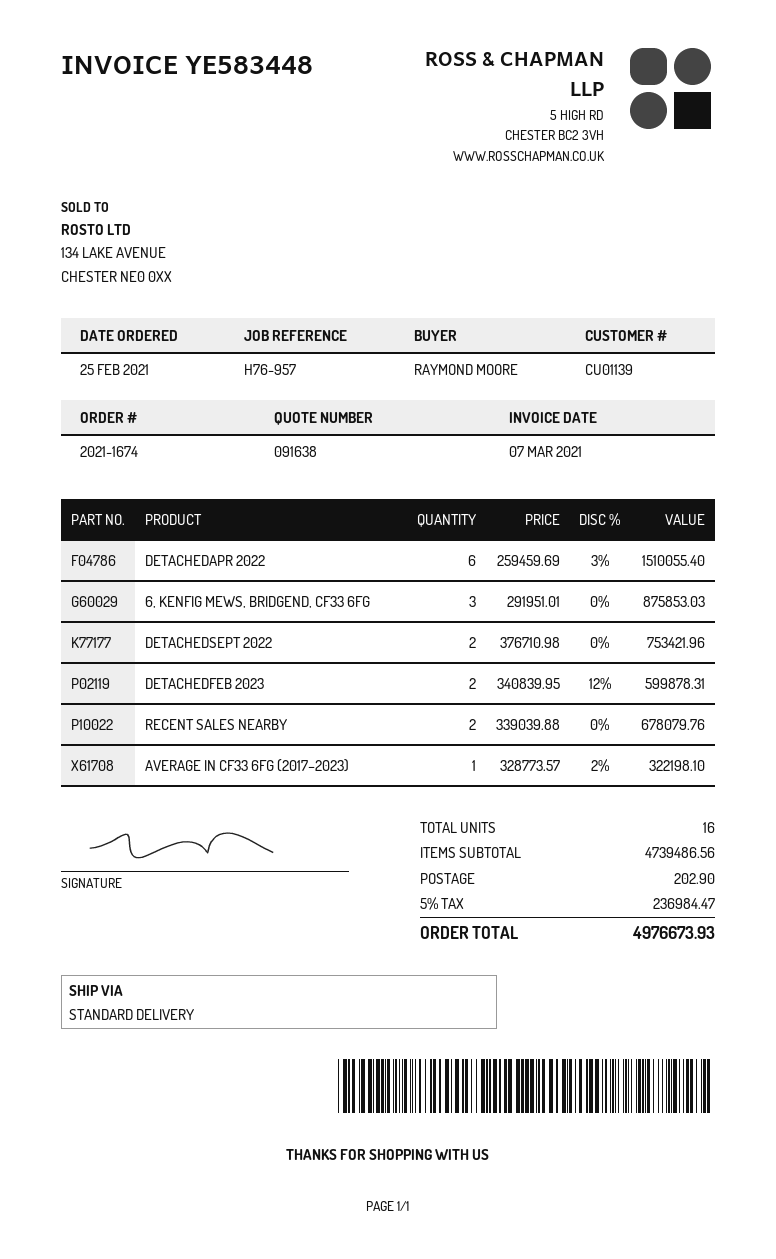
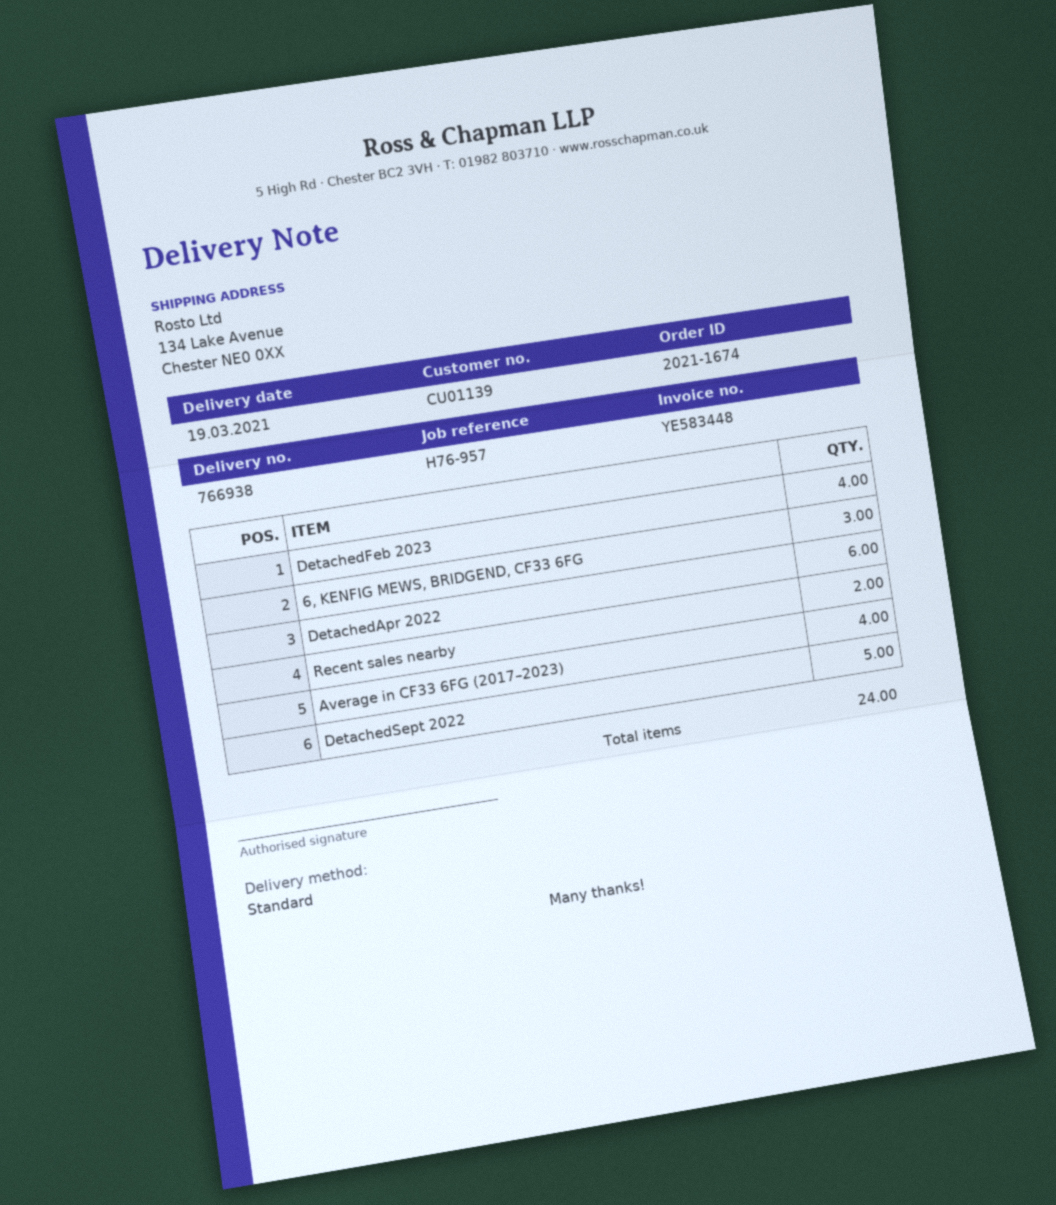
DETACHEDSEPT 2022: 2 -> 5
DETACHEDFEB 2023: 2 -> 4
AVERAGE IN CF33 6FG (2017–2023): 1 -> 4
total quantity: 16 -> 24

